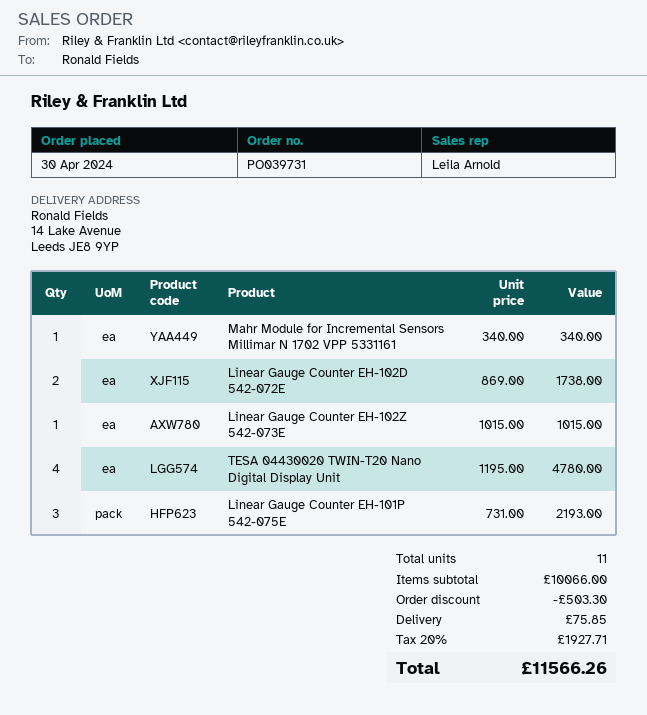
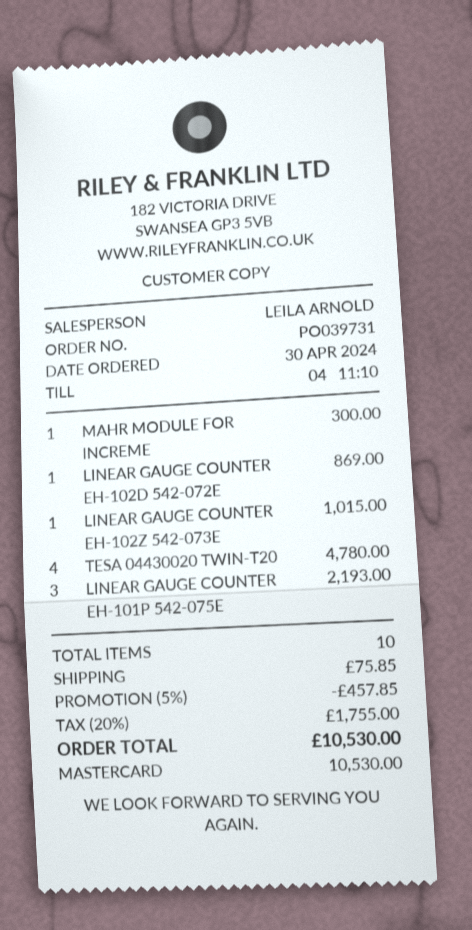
Mahr Module for Incremental Sensors Millimar N 1702 VPP 5331161: 1 for 340.00 -> 1 for 300.00
Linear Gauge Counter EH-102D 542-072E: 2 for 1738.00 -> 1 for 869.00
total quantity: 11 -> 10
discount: 503.30 -> 457.85
tax: 20% = 1927.71 -> 20% = 1755.00
total: 11566.26 -> 10530.00

